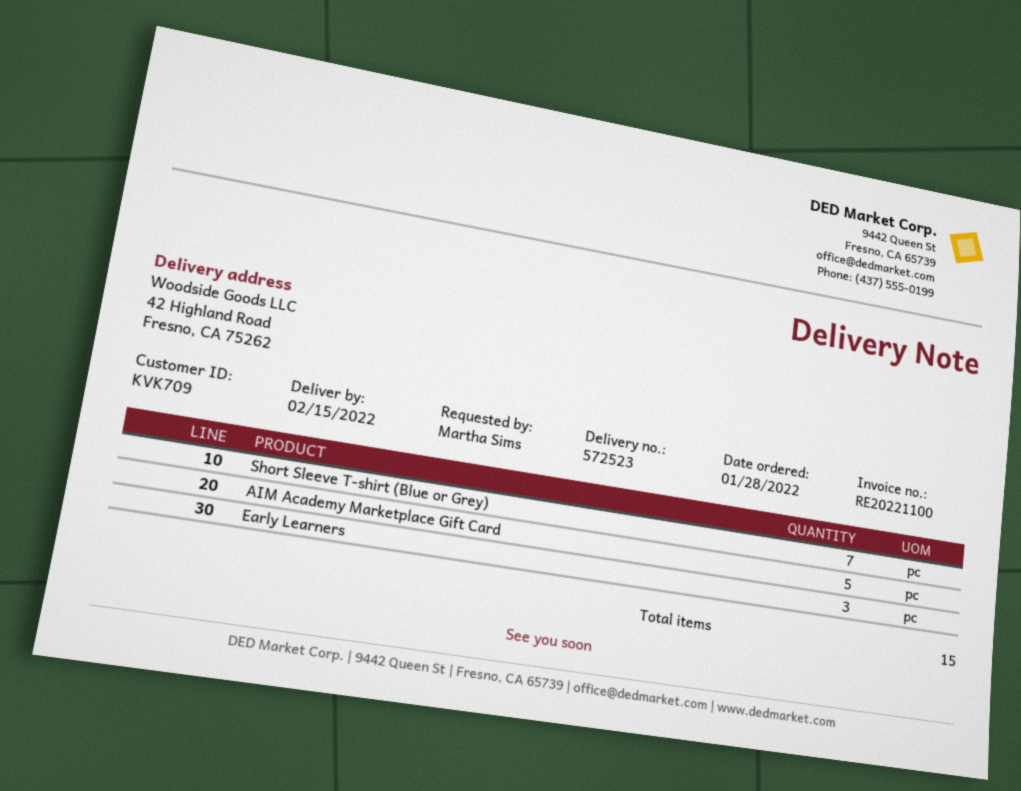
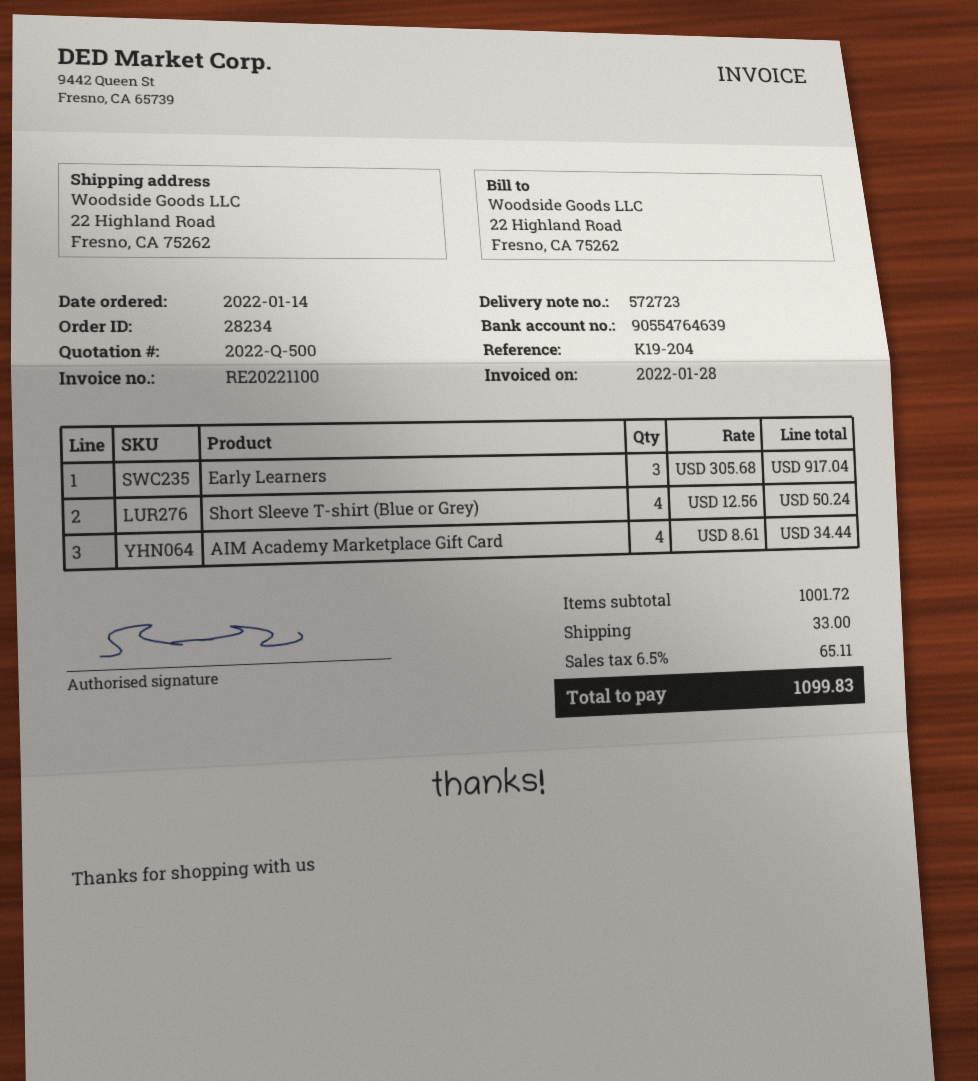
order date: 2022-01-28 -> 2022-01-14
delivery note number: 572523 -> 572723
ship to: 42 Highland Road, Fresno, CA 75262 -> 22 Highland Road, Fresno, CA 75262
Short Sleeve T-shirt (Blue or Grey): 7 -> 4
AIM Academy Marketplace Gift Card: 5 -> 4

